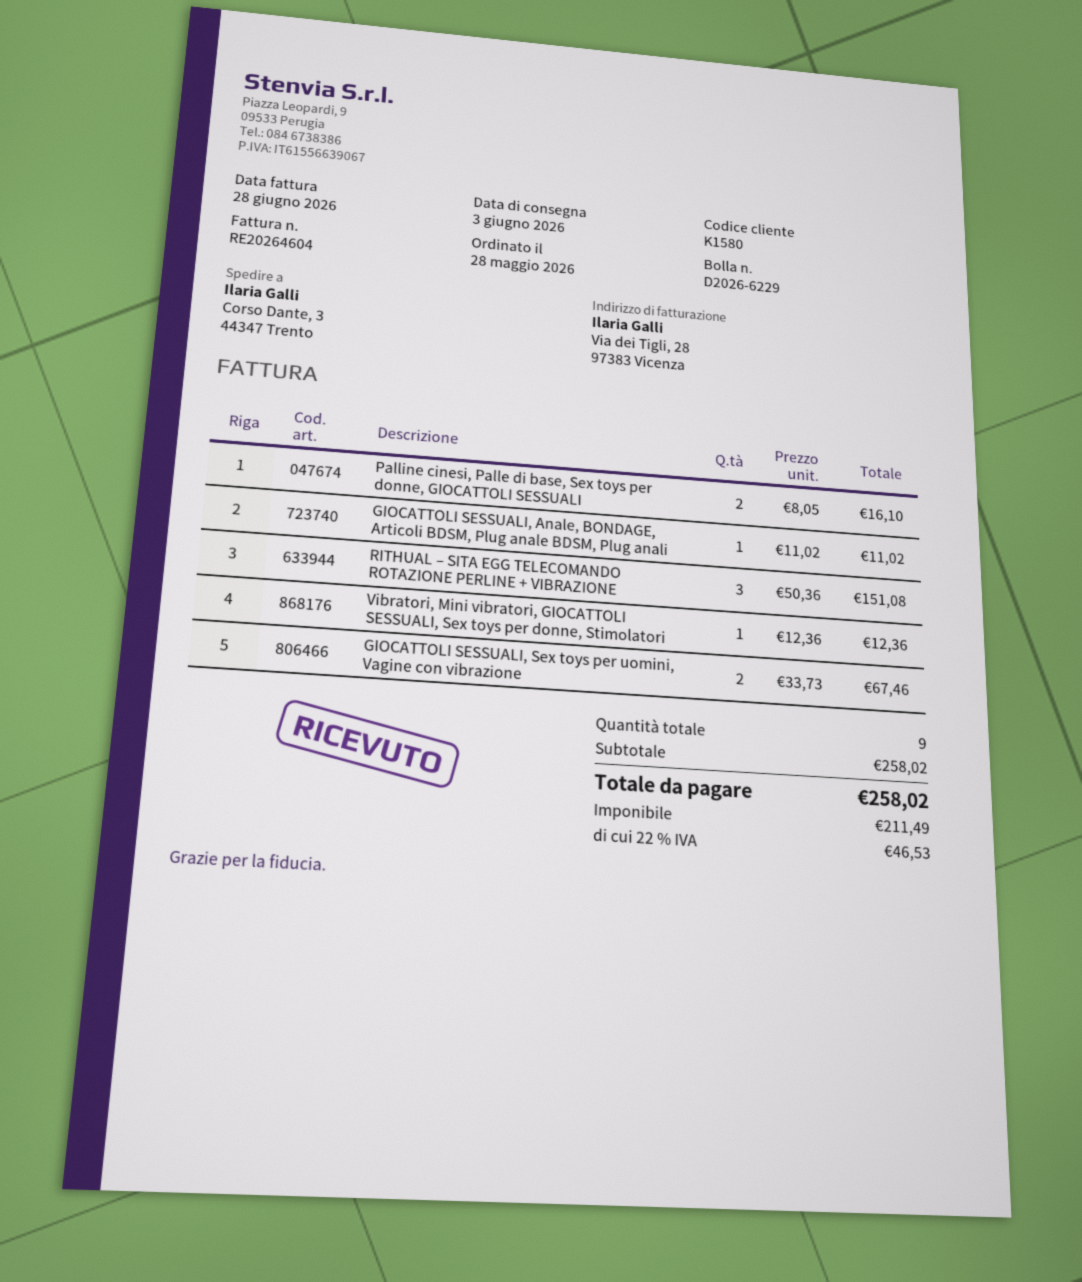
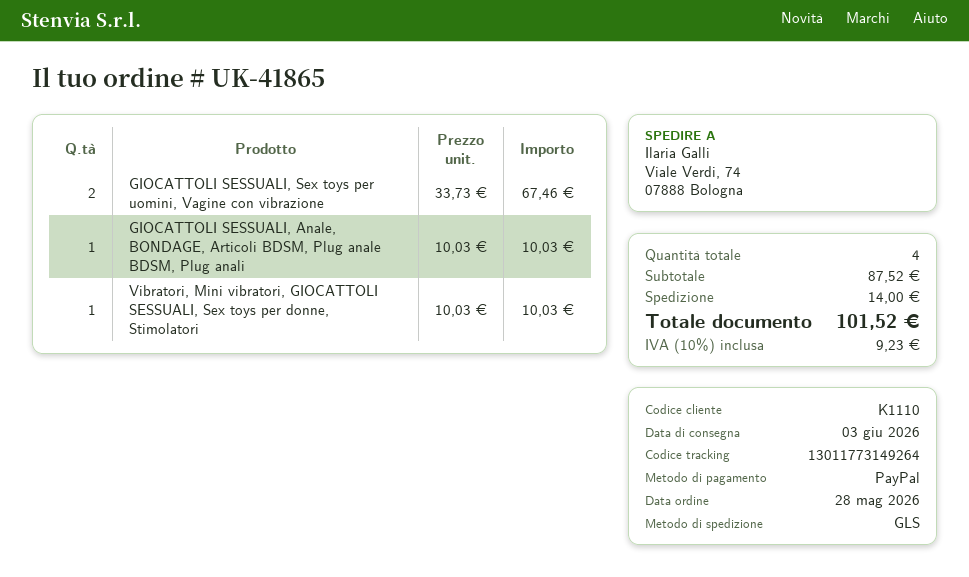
customer number: K1580 -> K1110
ship to: Corso Dante, 3, 44347 Trento -> Viale Verdi, 74, 07888 Bologna
Palline cinesi, Palle di base, Sex toys per donne, GIOCATTOLI SESSUALI: 2 x 8.05 = 16.10 -> none
GIOCATTOLI SESSUALI, Anale, BONDAGE, Articoli BDSM, Plug anale BDSM, Plug anali: 1 x 11.02 = 11.02 -> 1 x 10.03 = 10.03
RITHUAL – SITA EGG TELECOMANDO ROTAZIONE PERLINE + VIBRAZIONE: 3 x 50.36 = 151.08 -> none
Vibratori, Mini vibratori, GIOCATTOLI SESSUALI, Sex toys per donne, Stimolatori: 1 x 12.36 = 12.36 -> 1 x 10.03 = 10.03
total quantity: 9 -> 4
subtotal: 258.02 -> 87.52
shipping: none -> 14.00
tax: 22% = 46.53 -> 10% = 9.23
total: 258.02 -> 101.52

